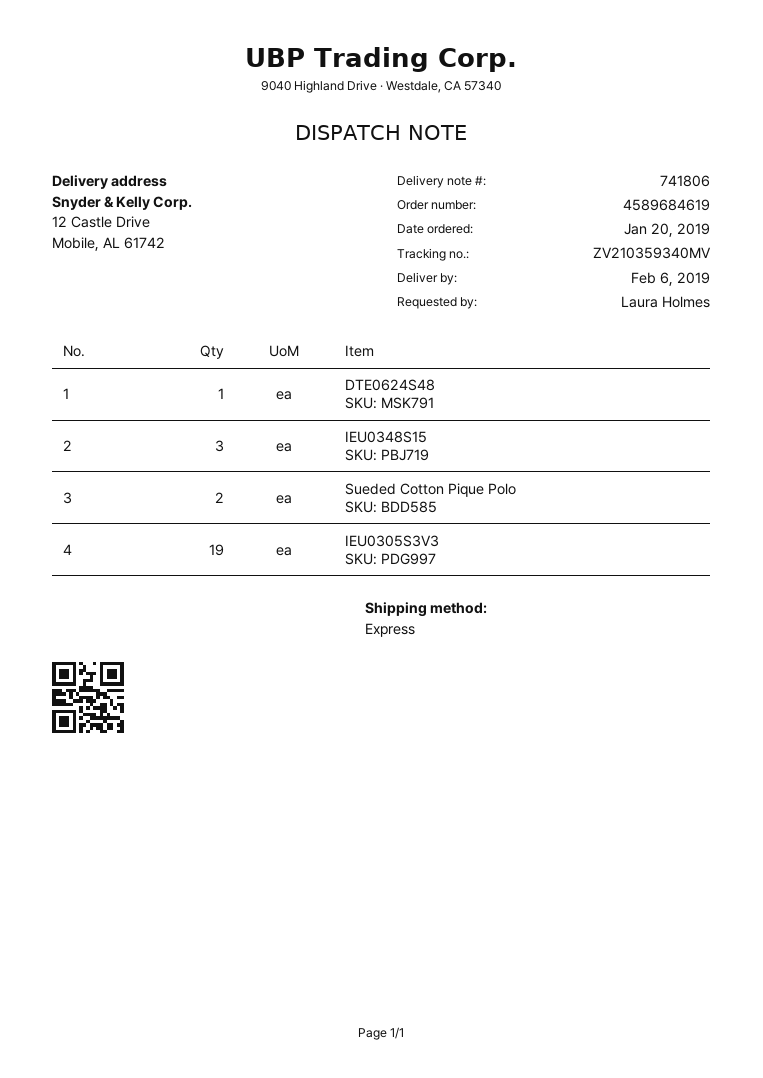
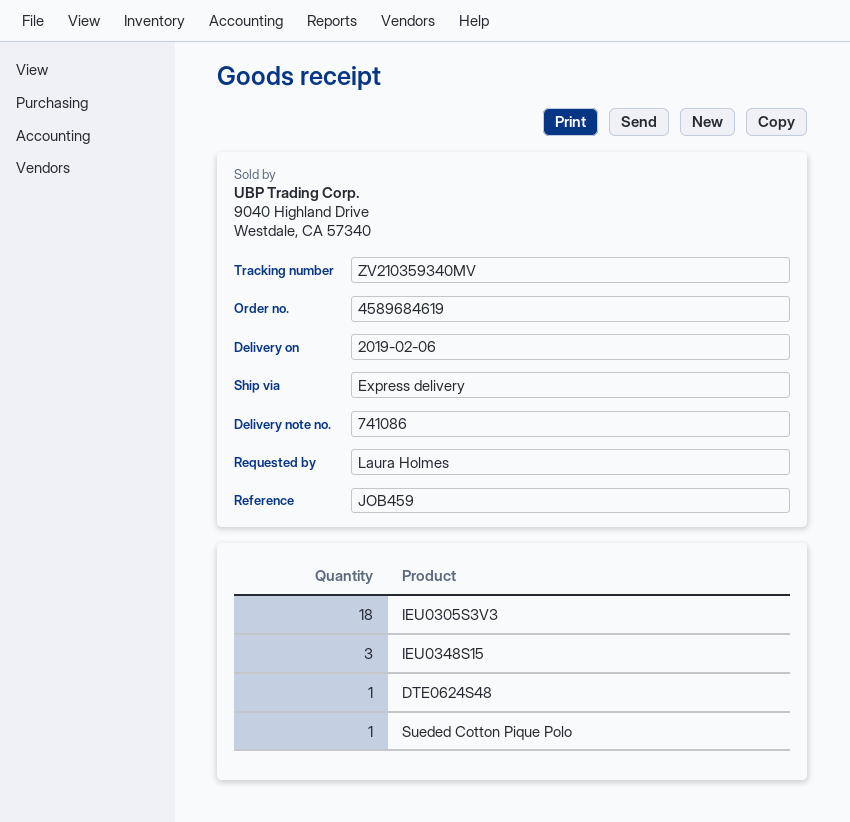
delivery note number: 741806 -> 741086
Sueded Cotton Pique Polo: 2 -> 1
IEU0305S3V3: 19 -> 18

